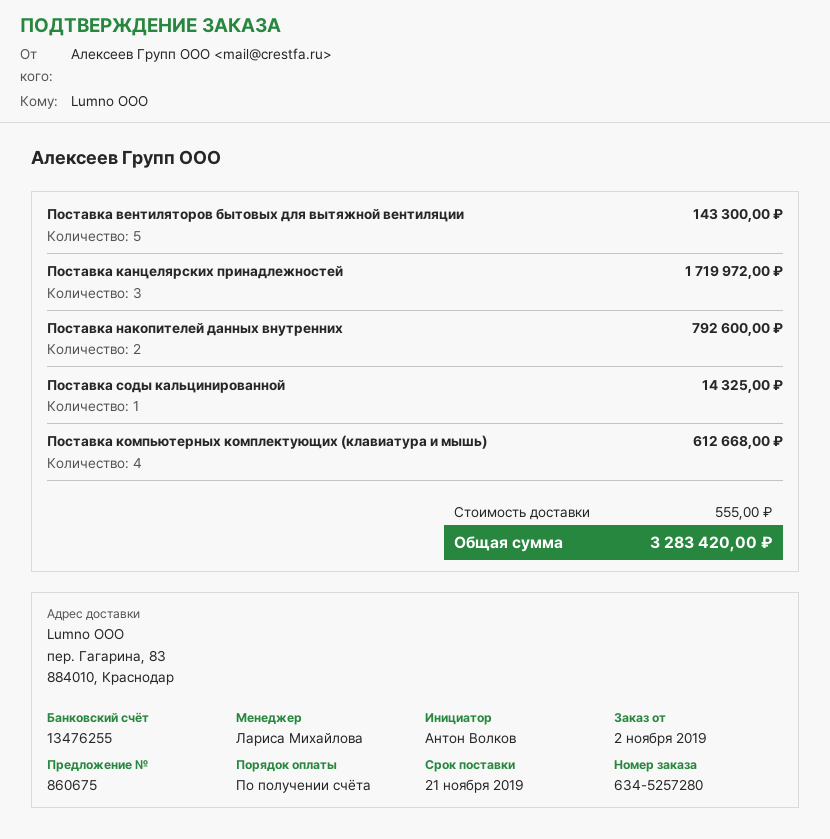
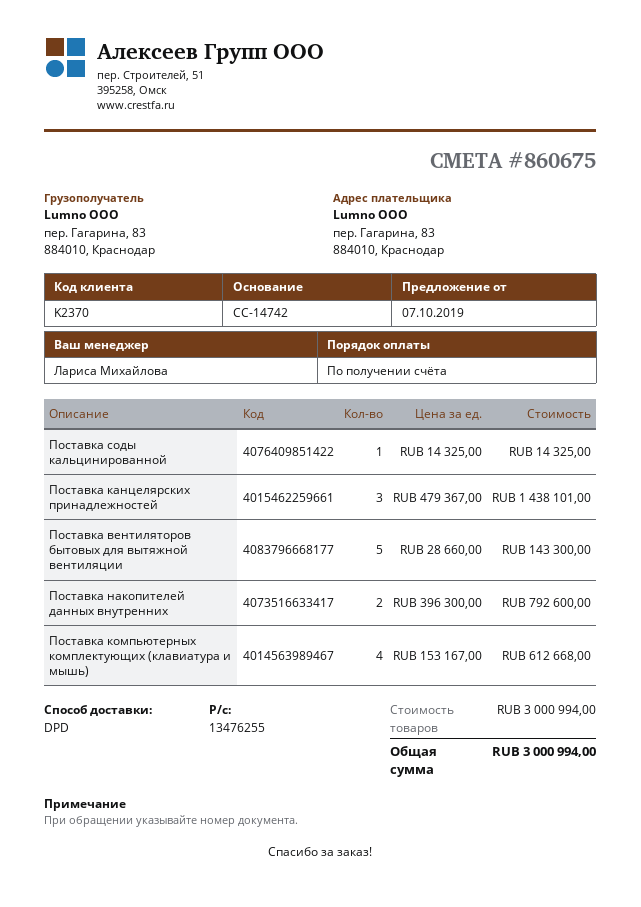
Поставка канцелярских принадлежностей: 3 for 1719972.00 -> 3 for 1438101.00
shipping: 555.00 -> none
total: 3283420.00 -> 3000994.00

